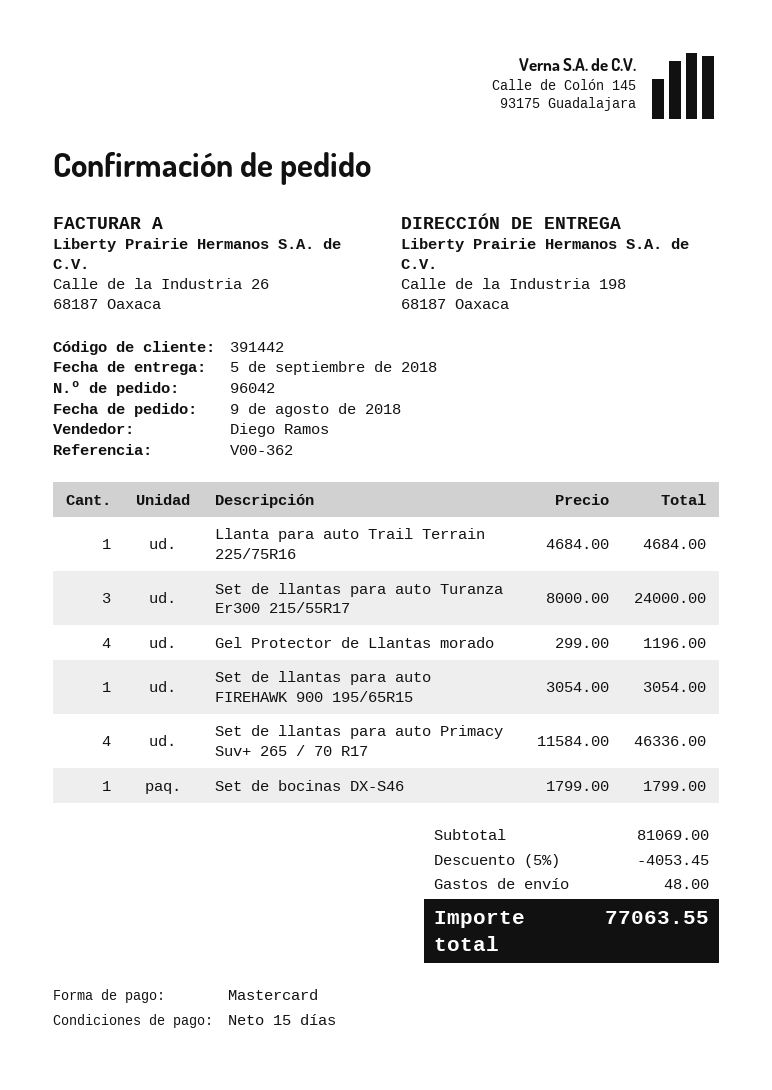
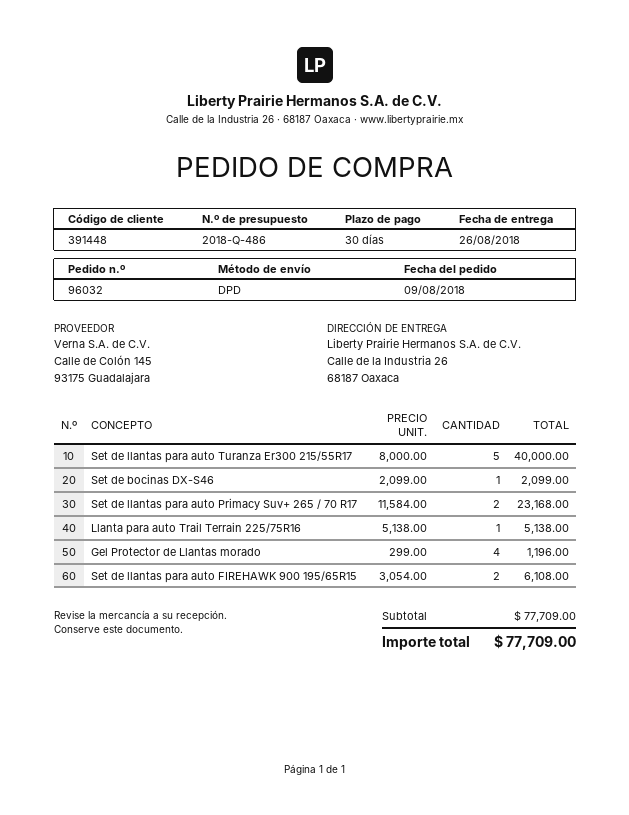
order number: 96042 -> 96032
delivery date: 2018-09-05 -> 2018-08-26
payment terms: 15 days -> 30 days
customer number: 391442 -> 391448
ship to: Calle de la Industria 198, 68187 Oaxaca -> Calle de la Industria 26, 68187 Oaxaca
Llanta para auto Trail Terrain 225/75R16: 1 x 4684.00 = 4684.00 -> 1 x 5138.00 = 5138.00
Set de llantas para auto Turanza Er300 215/55R17: 3 x 8000.00 = 24000.00 -> 5 x 8000.00 = 40000.00
Set de llantas para auto FIREHAWK 900 195/65R15: 1 x 3054.00 = 3054.00 -> 2 x 3054.00 = 6108.00
Set de llantas para auto Primacy Suv+ 265 / 70 R17: 4 x 11584.00 = 46336.00 -> 2 x 11584.00 = 23168.00
Set de bocinas DX-S46: 1 x 1799.00 = 1799.00 -> 1 x 2099.00 = 2099.00
subtotal: 81069.00 -> 77709.00
discount: 5% = 4053.45 -> none
shipping: 48.00 -> none
total: 77063.55 -> 77709.00

